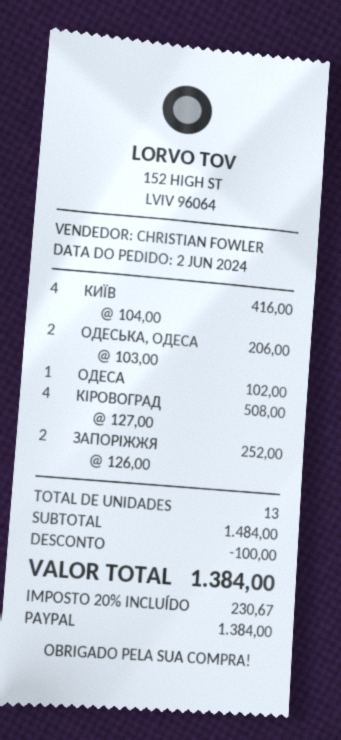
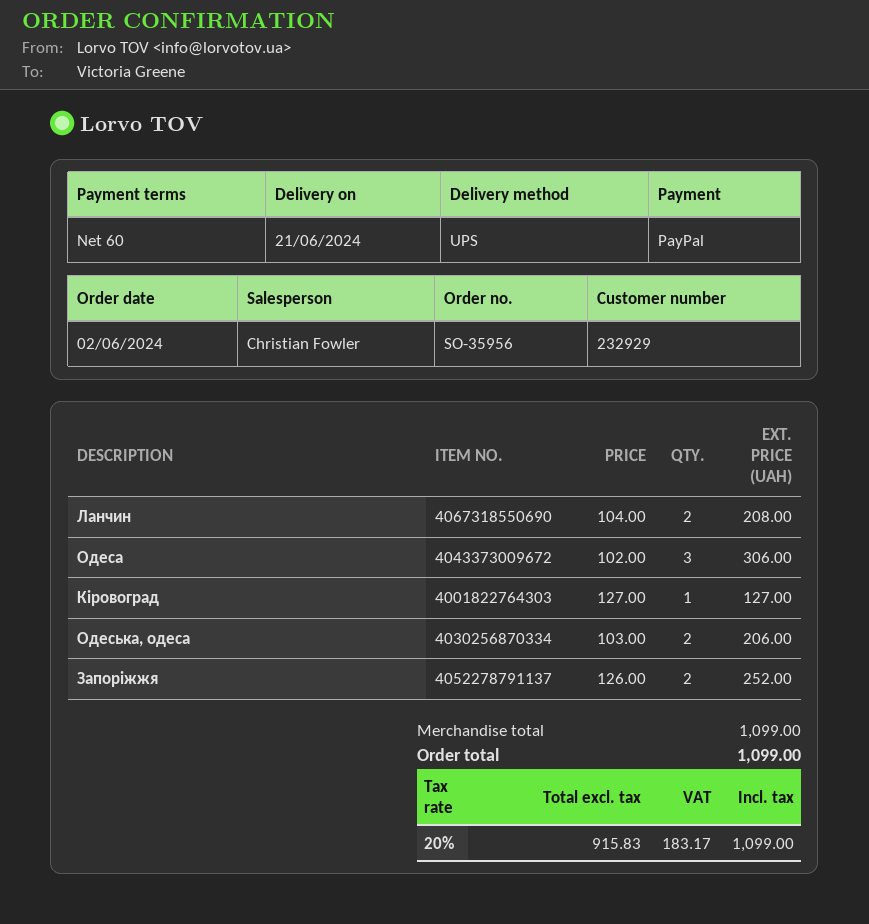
КИЇВ: 4 x 104.00 = 416.00 -> none
ОДЕСА: 1 x 102.00 = 102.00 -> 3 x 102.00 = 306.00
КІРОВОГРАД: 4 x 127.00 = 508.00 -> 1 x 127.00 = 127.00
Ланчин: none -> 2 x 104.00 = 208.00
subtotal: 1484.00 -> 1099.00
discount: 100.00 -> none
tax: 20% = 230.67 -> 20% = 183.17
total: 1384.00 -> 1099.00

